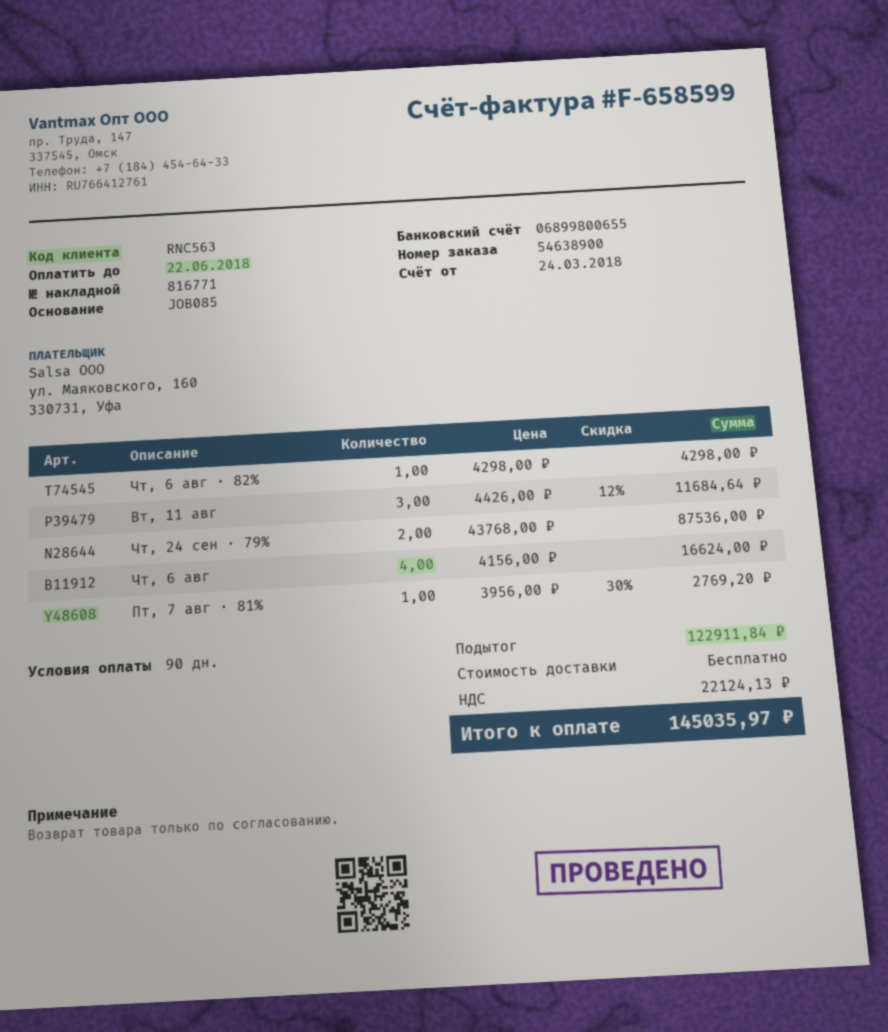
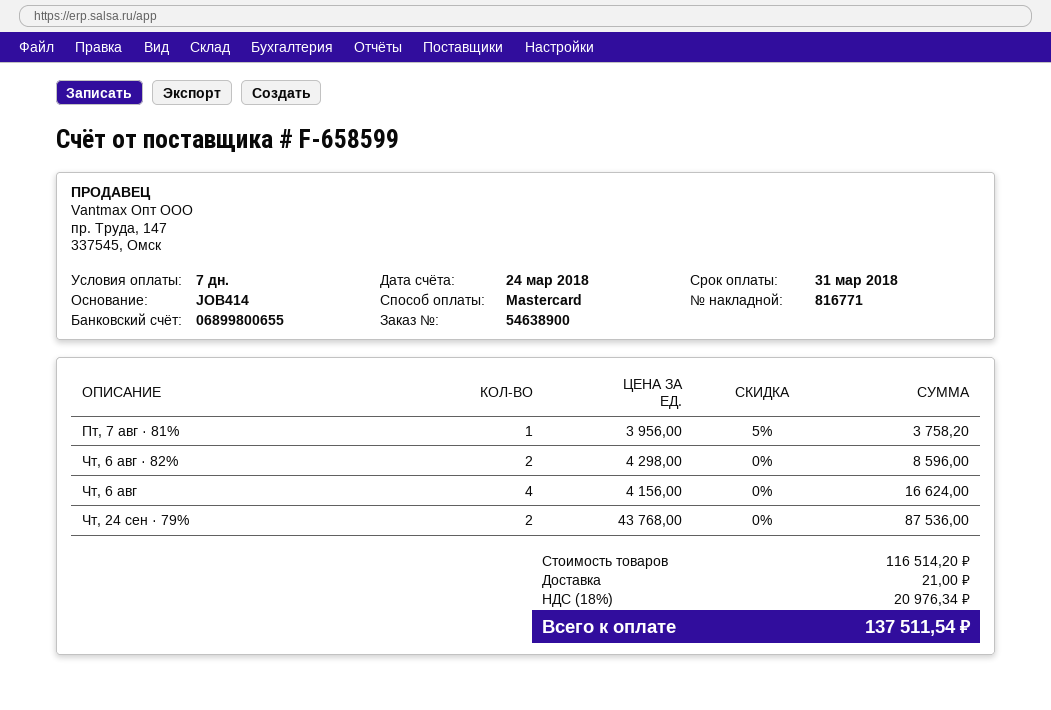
payment terms: 90 days -> 7 days
due date: 2018-06-22 -> 2018-03-31
reference: JOB085 -> JOB414
Чт, 6 авг · 82%: 1 x 4298.00 = 4298.00 -> 2 x 4298.00 = 8596.00
Вт, 11 авг: 3 x 4426.00 - 12% = 11684.64 -> none
Пт, 7 авг · 81%: 1 x 3956.00 - 30% = 2769.20 -> 1 x 3956.00 - 5% = 3758.20
subtotal: 122911.84 -> 116514.20
shipping: 0.00 -> 21.00
tax: 22124.13 -> 20976.34
total: 145035.97 -> 137511.54

